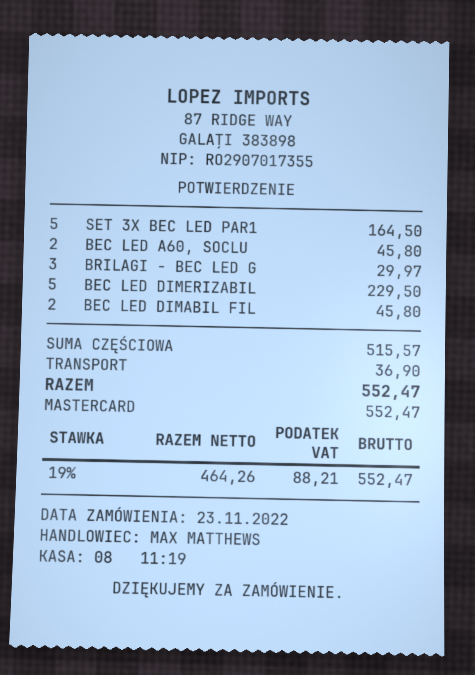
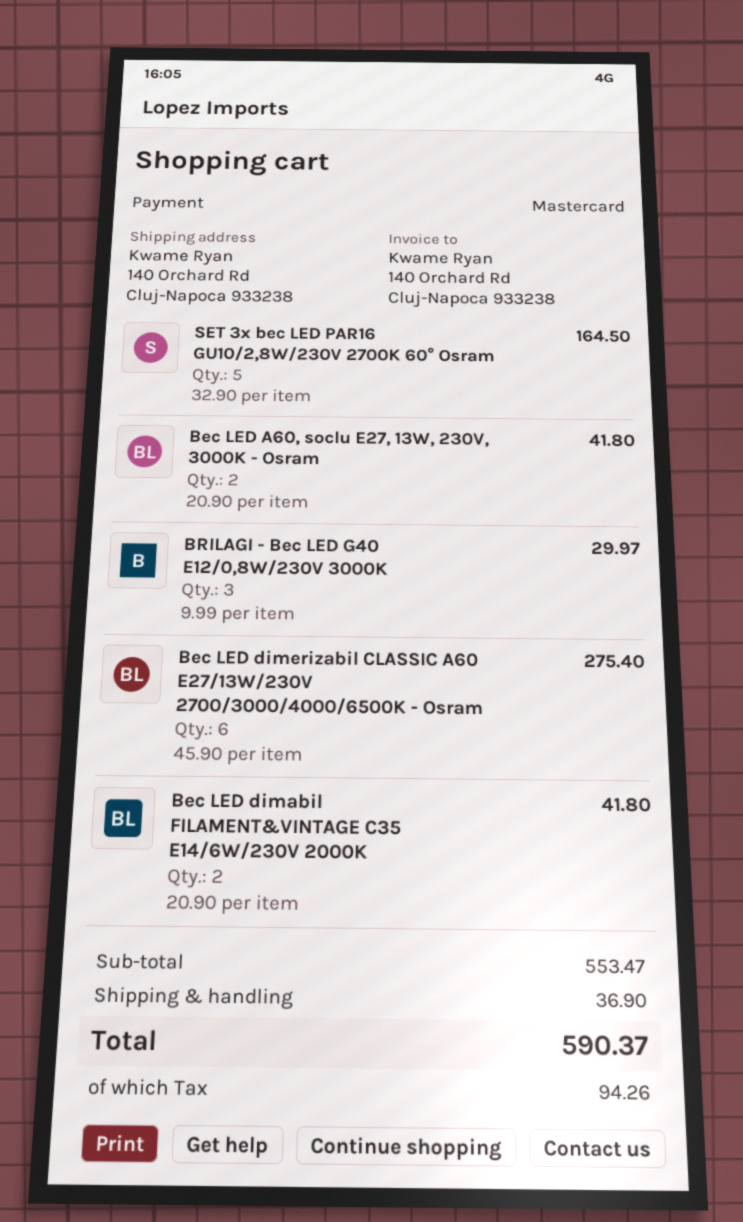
BEC LED A60, SOCLU: 2 for 45.80 -> 2 for 41.80
BEC LED DIMERIZABIL: 5 for 229.50 -> 6 for 275.40
BEC LED DIMABIL FIL: 2 for 45.80 -> 2 for 41.80
subtotal: 515.57 -> 553.47
tax: 88.21 -> 94.26
total: 552.47 -> 590.37

